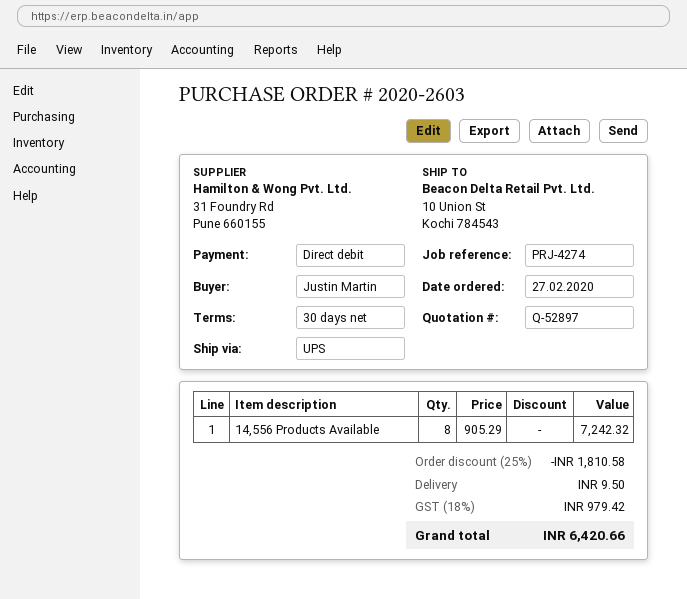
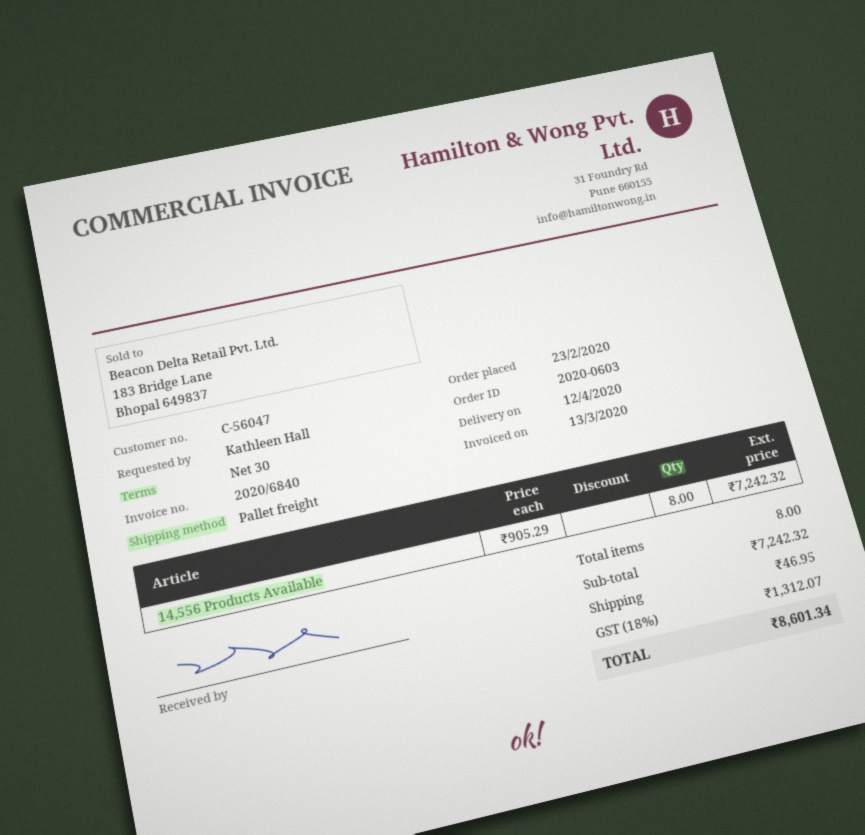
order number: 2020-2603 -> 2020-0603
order date: 2020-02-27 -> 2020-02-23
ordered by: Justin Martin -> Kathleen Hall
shipping method: UPS -> pallet freight
discount: 25% = 1810.58 -> none
shipping: 9.50 -> 46.95
tax: 18% = 979.42 -> 18% = 1312.07
total: 6420.66 -> 8601.34

